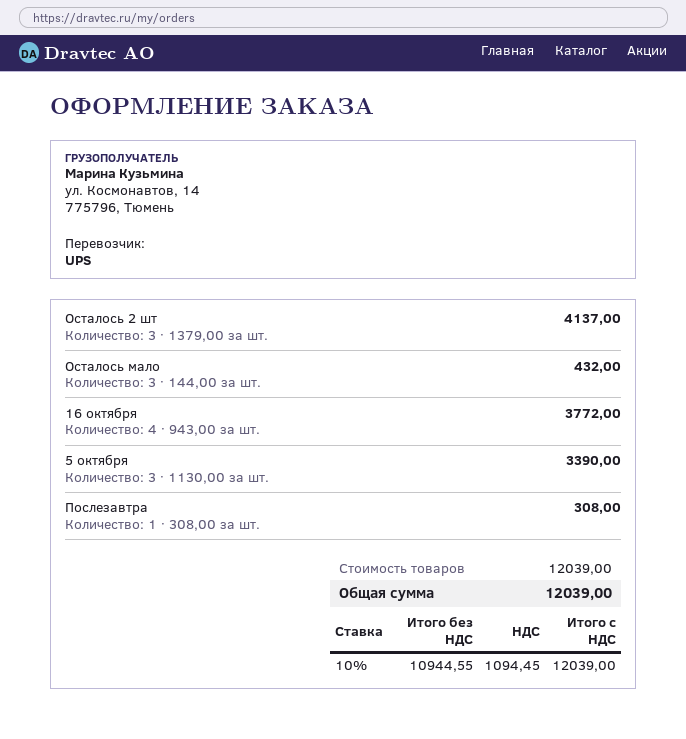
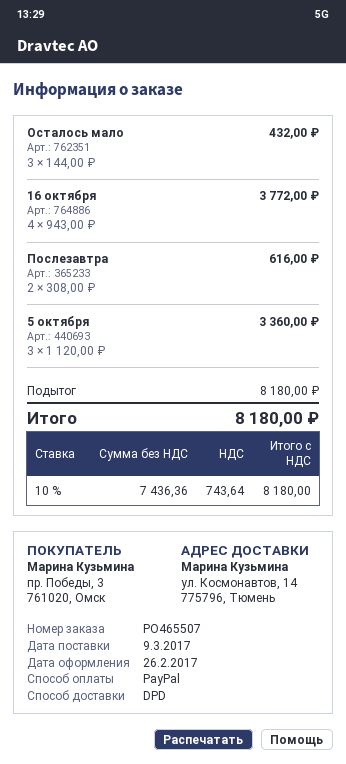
shipping method: UPS -> DPD
Осталось 2 шт: 3 x 1379.00 = 4137.00 -> none
5 октября: 3 x 1130.00 = 3390.00 -> 3 x 1120.00 = 3360.00
Послезавтра: 1 x 308.00 = 308.00 -> 2 x 308.00 = 616.00
subtotal: 12039.00 -> 8180.00
net: 10944.55 -> 7436.36
tax: 10% = 1094.45 -> 10% = 743.64
total: 12039.00 -> 8180.00

